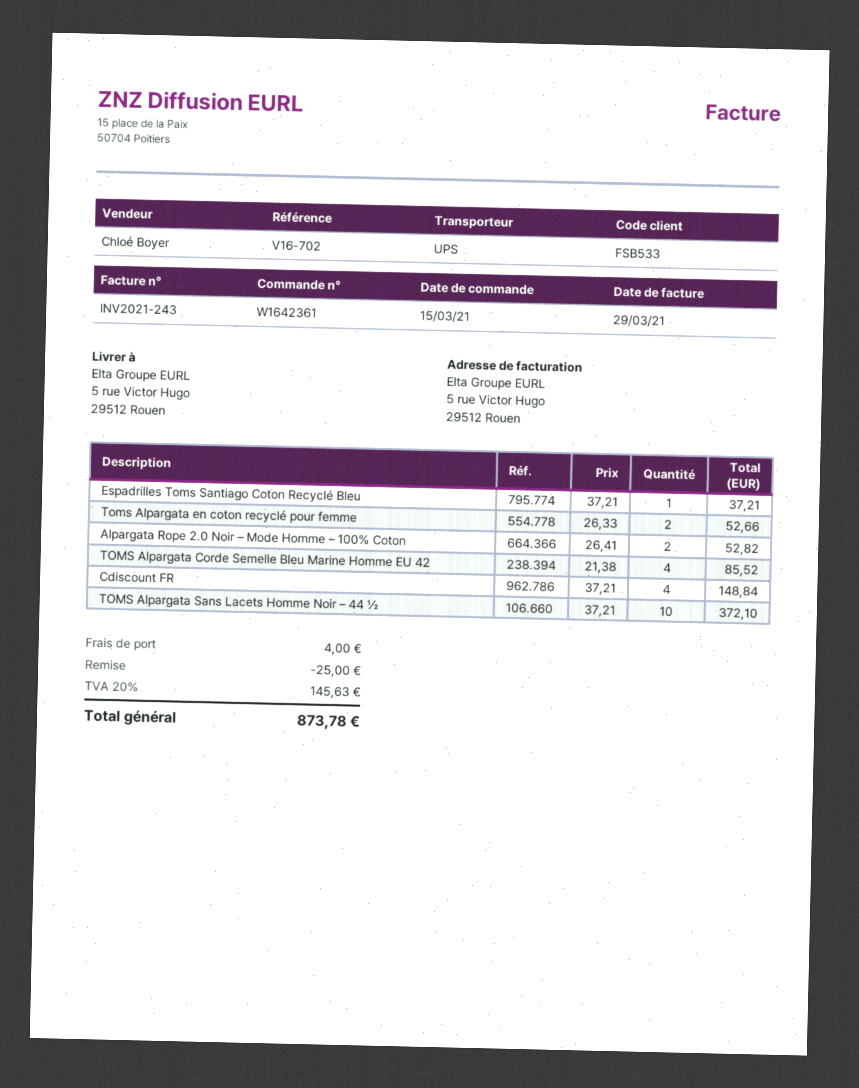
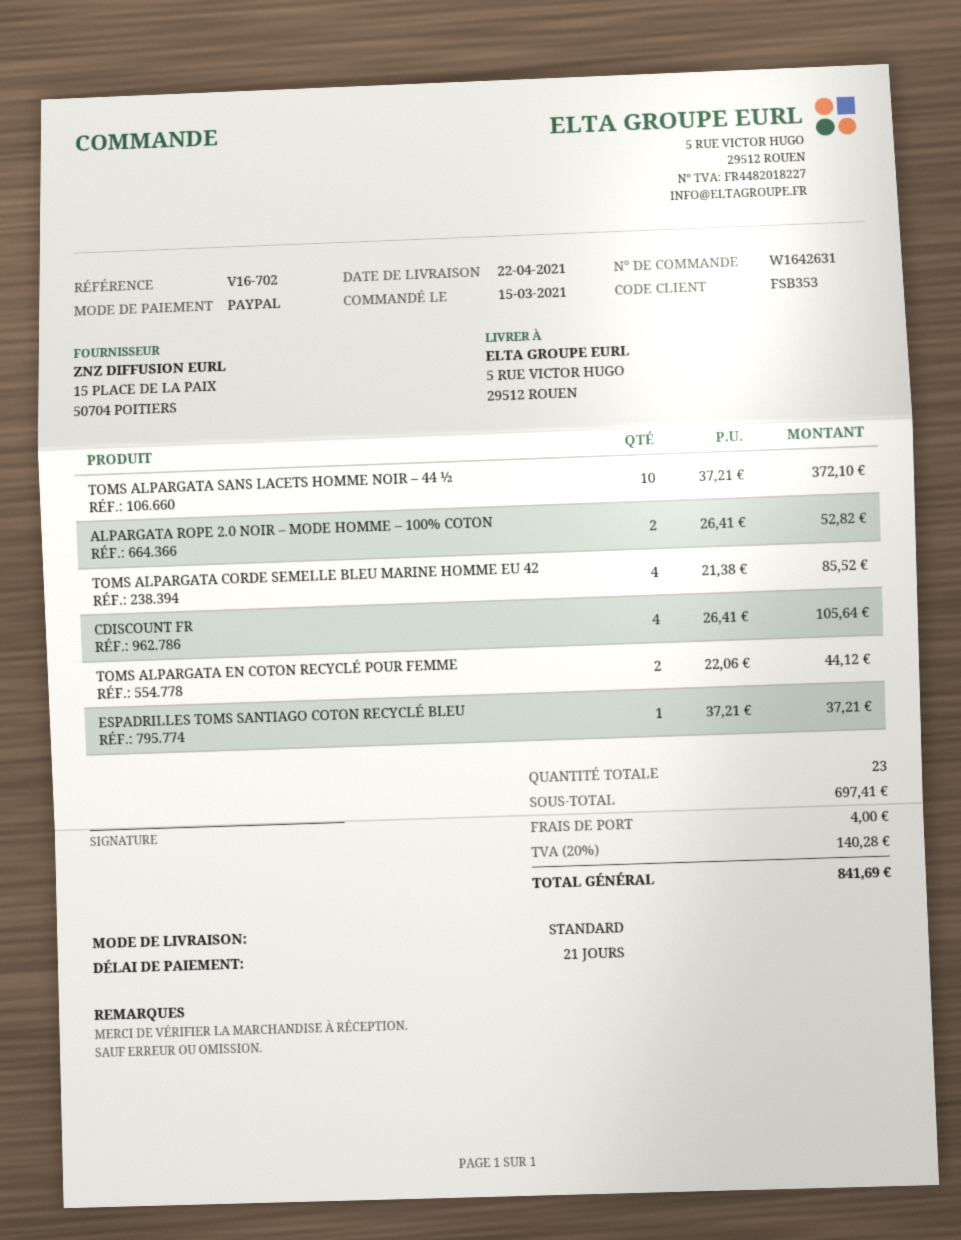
order number: W1642361 -> W1642631
customer number: FSB533 -> FSB353
shipping method: UPS -> standard
Toms Alpargata en coton recyclé pour femme: 2 x 26.33 = 52.66 -> 2 x 22.06 = 44.12
Cdiscount FR: 4 x 37.21 = 148.84 -> 4 x 26.41 = 105.64
discount: 25.00 -> none
tax: 20% = 145.63 -> 20% = 140.28
total: 873.78 -> 841.69

